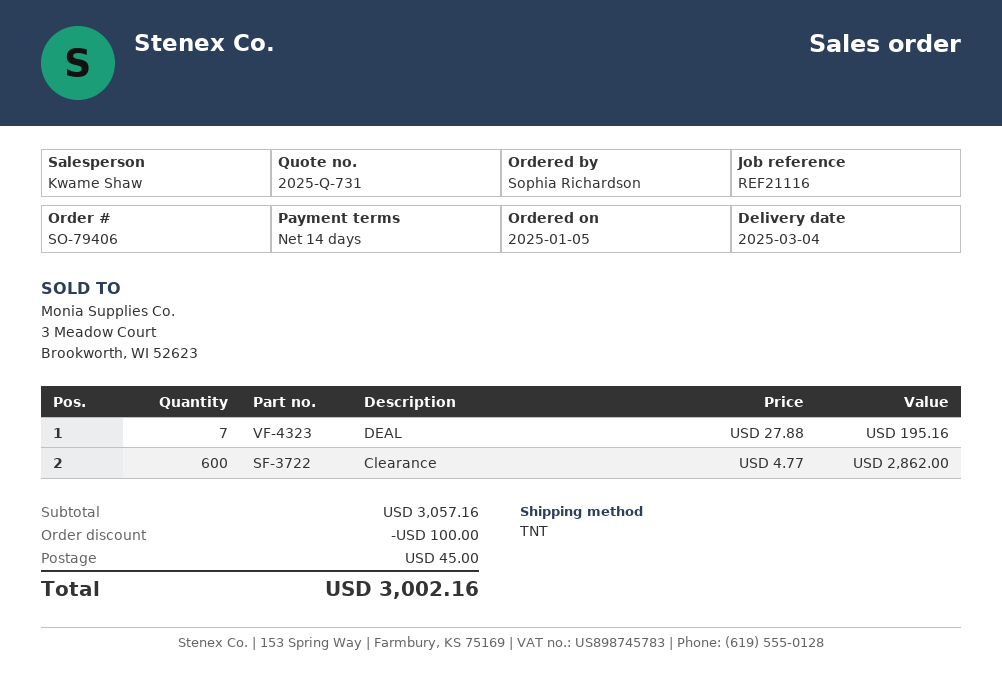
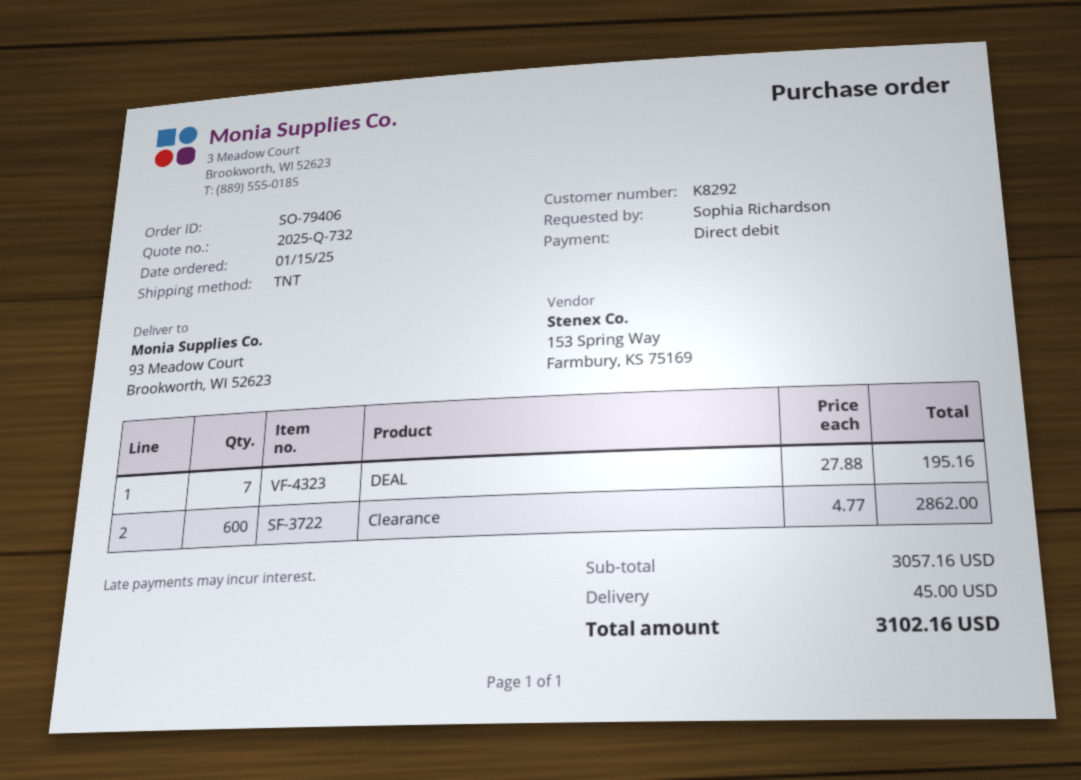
quote number: 2025-Q-731 -> 2025-Q-732
order date: 2025-01-05 -> 2025-01-15
discount: 100.00 -> none
total: 3002.16 -> 3102.16

